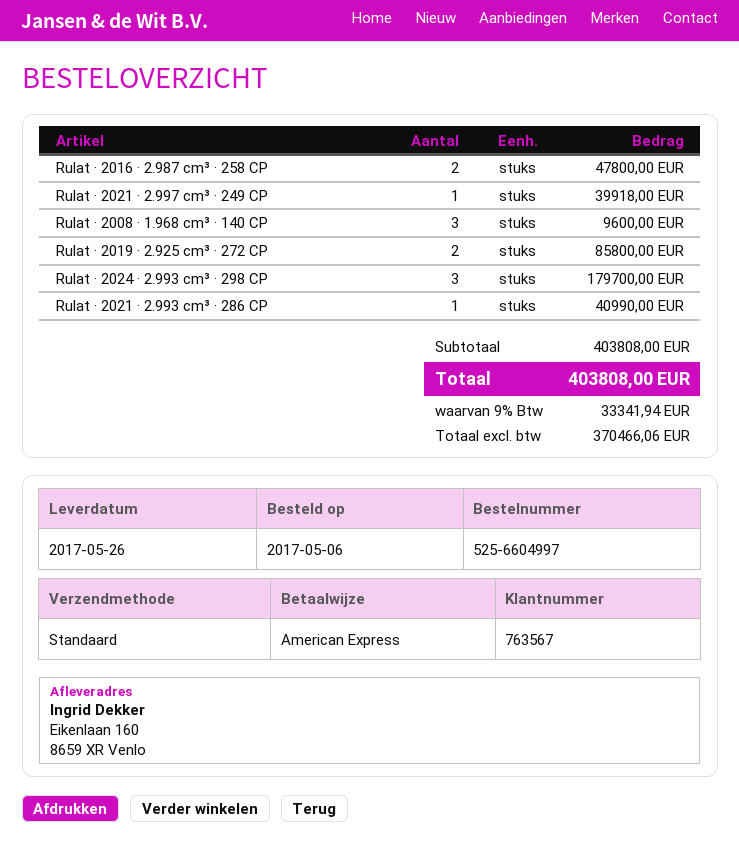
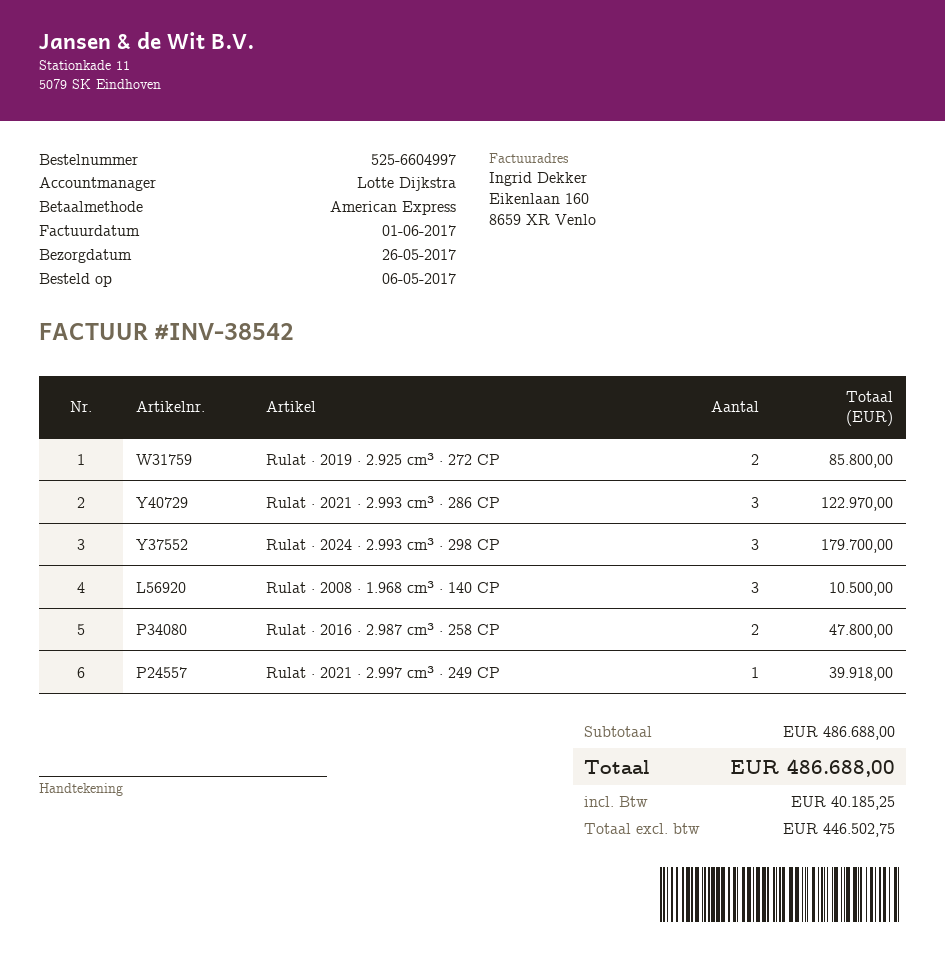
Rulat · 2008 · 1.968 cm³ · 140 CP: 3 for 9600.00 -> 3 for 10500.00
Rulat · 2021 · 2.993 cm³ · 286 CP: 1 for 40990.00 -> 3 for 122970.00
subtotal: 403808.00 -> 486688.00
net: 370466.06 -> 446502.75
tax: 33341.94 -> 40185.25
total: 403808.00 -> 486688.00

